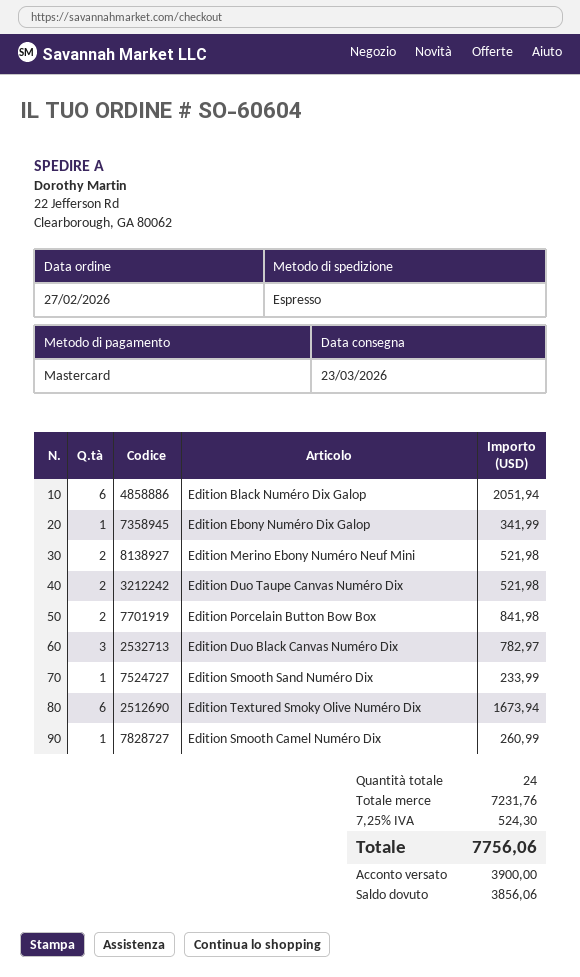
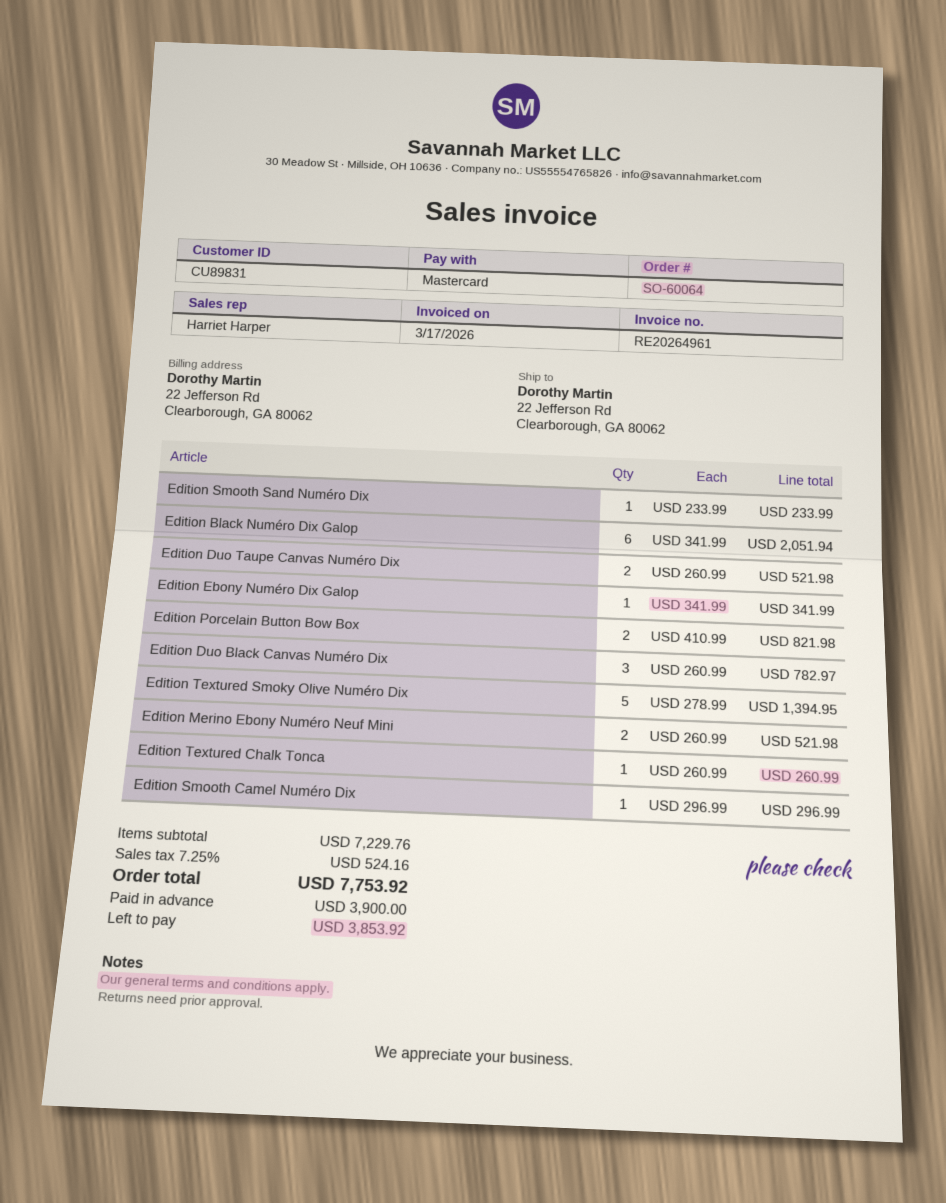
order number: SO-60604 -> SO-60064
Edition Porcelain Button Bow Box: 2 for 841.98 -> 2 for 821.98
Edition Textured Smoky Olive Numéro Dix: 6 for 1673.94 -> 5 for 1394.95
Edition Smooth Camel Numéro Dix: 1 for 260.99 -> 1 for 296.99
Edition Textured Chalk Tonca: none -> 1 for 260.99
subtotal: 7231.76 -> 7229.76
tax: 7.25% = 524.30 -> 7.25% = 524.16
total: 7756.06 -> 7753.92
balance: 3856.06 -> 3853.92

